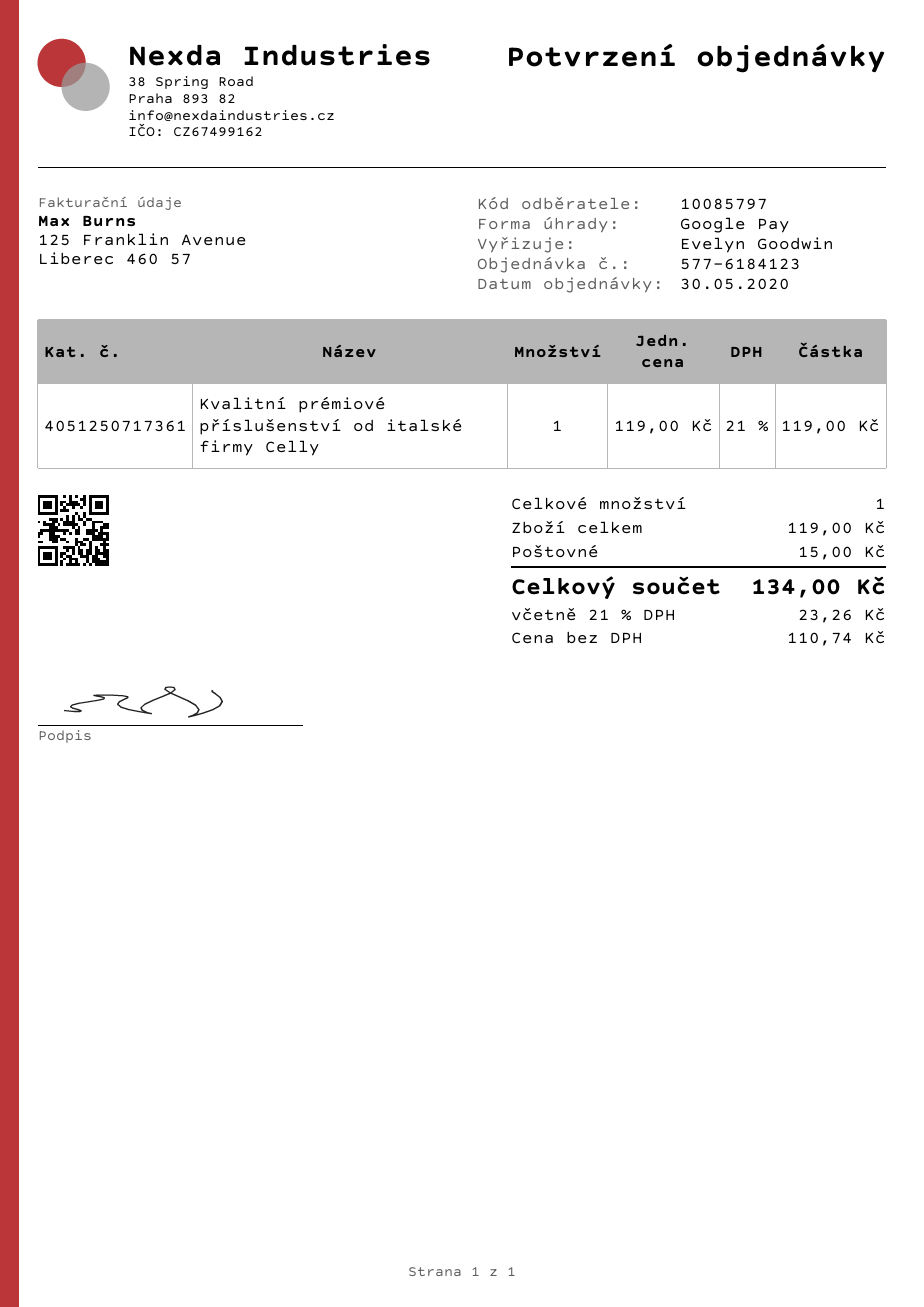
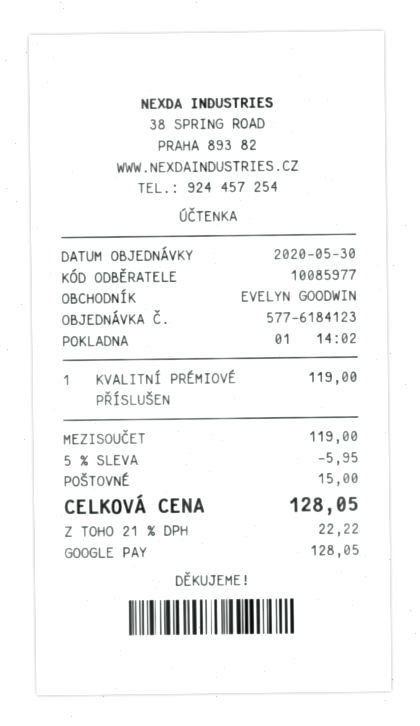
customer number: 10085797 -> 10085977
discount: none -> 5% = 5.95
tax: 21% = 23.26 -> 21% = 22.22
total: 134.00 -> 128.05

